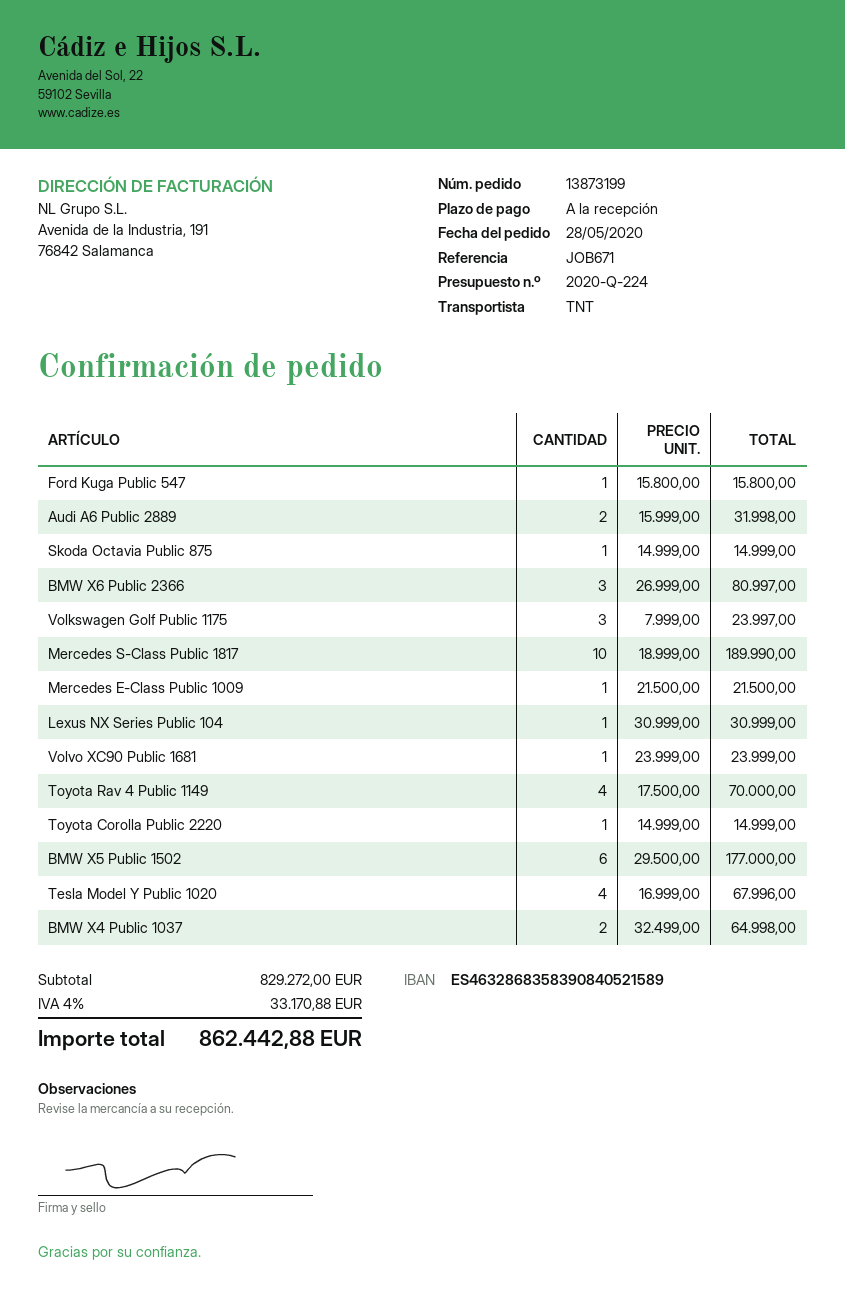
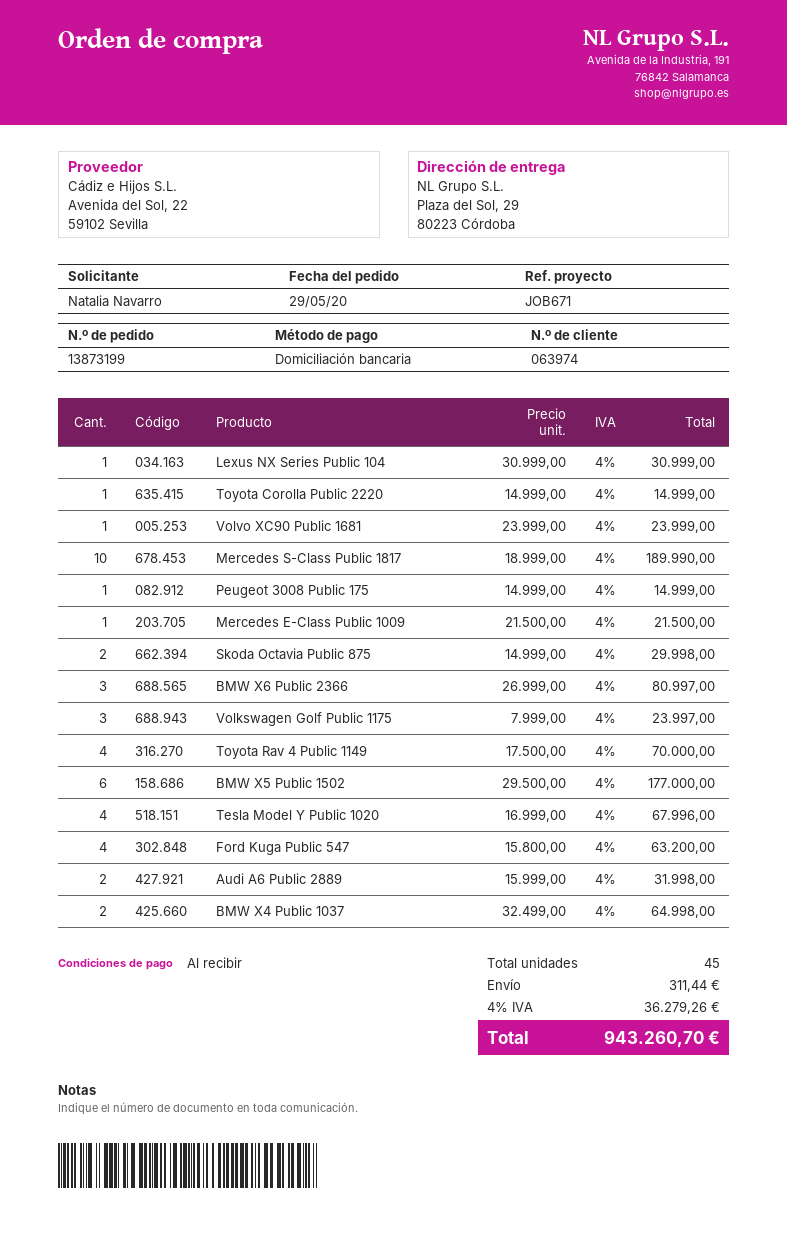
order date: 2020-05-28 -> 2020-05-29
Ford Kuga Public 547: 1 x 15800.00 = 15800.00 -> 4 x 15800.00 = 63200.00
Skoda Octavia Public 875: 1 x 14999.00 = 14999.00 -> 2 x 14999.00 = 29998.00
Peugeot 3008 Public 175: none -> 1 x 14999.00 = 14999.00
shipping: none -> 311.44
tax: 4% = 33170.88 -> 4% = 36279.26
total: 862442.88 -> 943260.70

